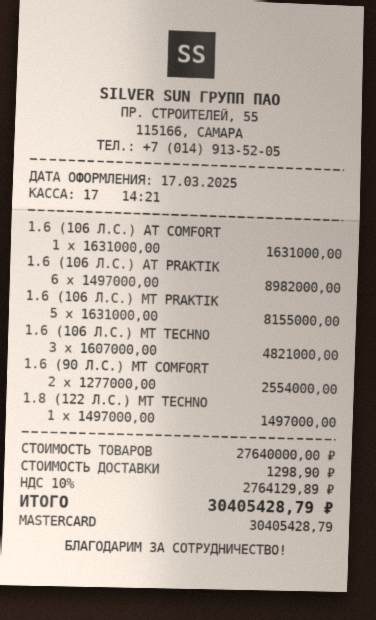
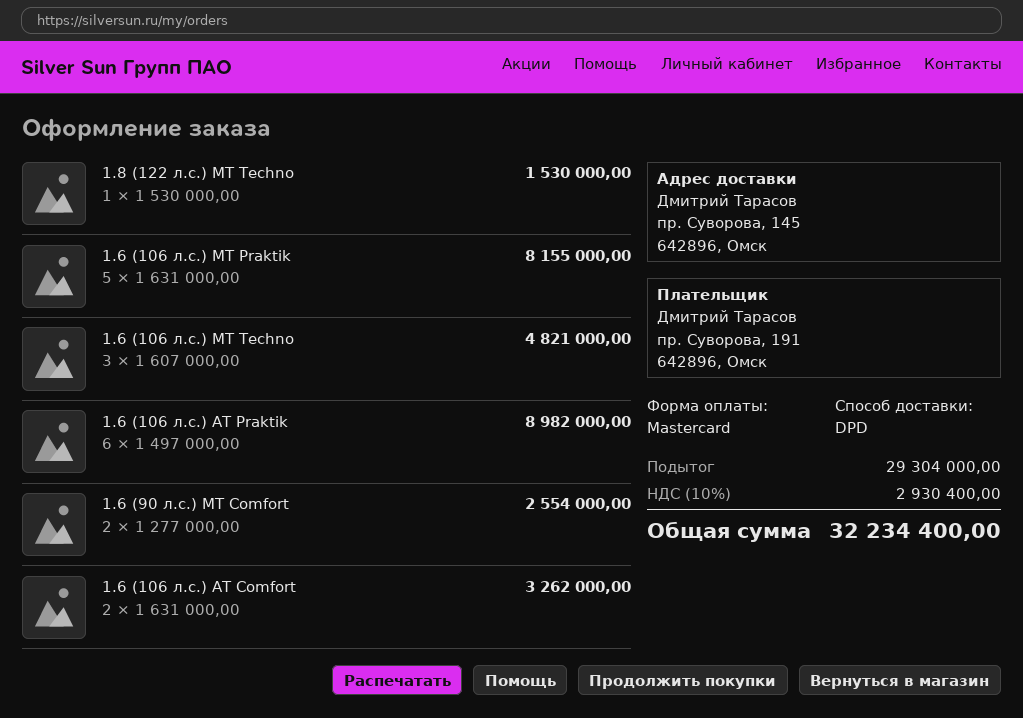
1.6 (106 Л.С.) AT COMFORT: 1 x 1631000.00 = 1631000.00 -> 2 x 1631000.00 = 3262000.00
1.8 (122 Л.С.) MT TECHNO: 1 x 1497000.00 = 1497000.00 -> 1 x 1530000.00 = 1530000.00
subtotal: 27640000.00 -> 29304000.00
shipping: 1298.90 -> none
tax: 10% = 2764129.89 -> 10% = 2930400.00
total: 30405428.79 -> 32234400.00

